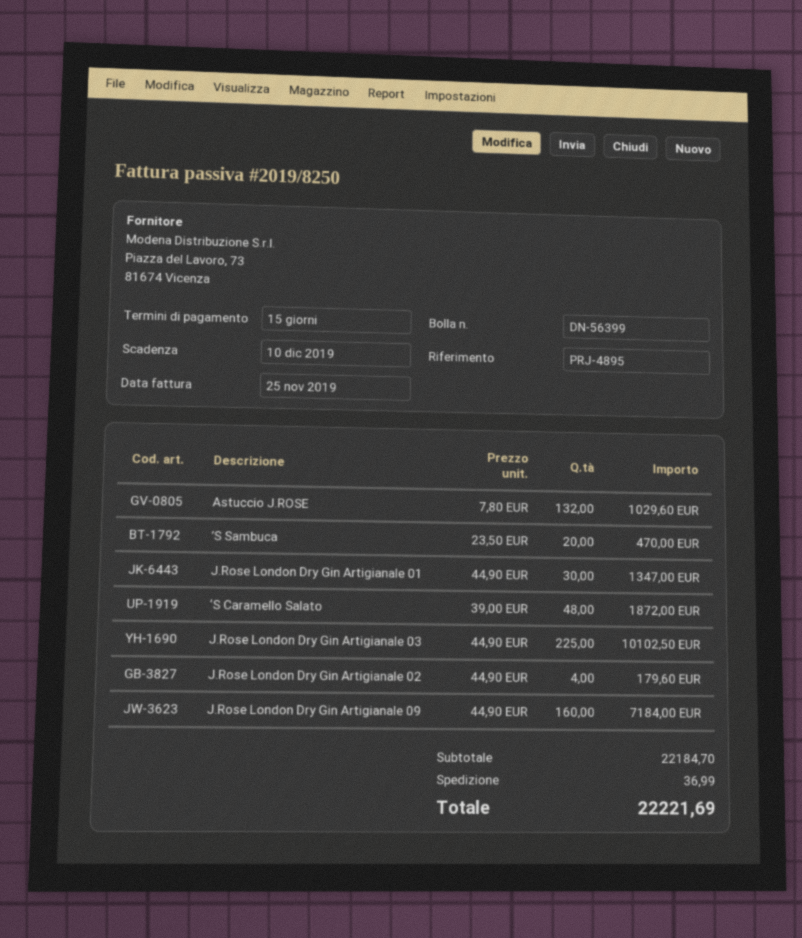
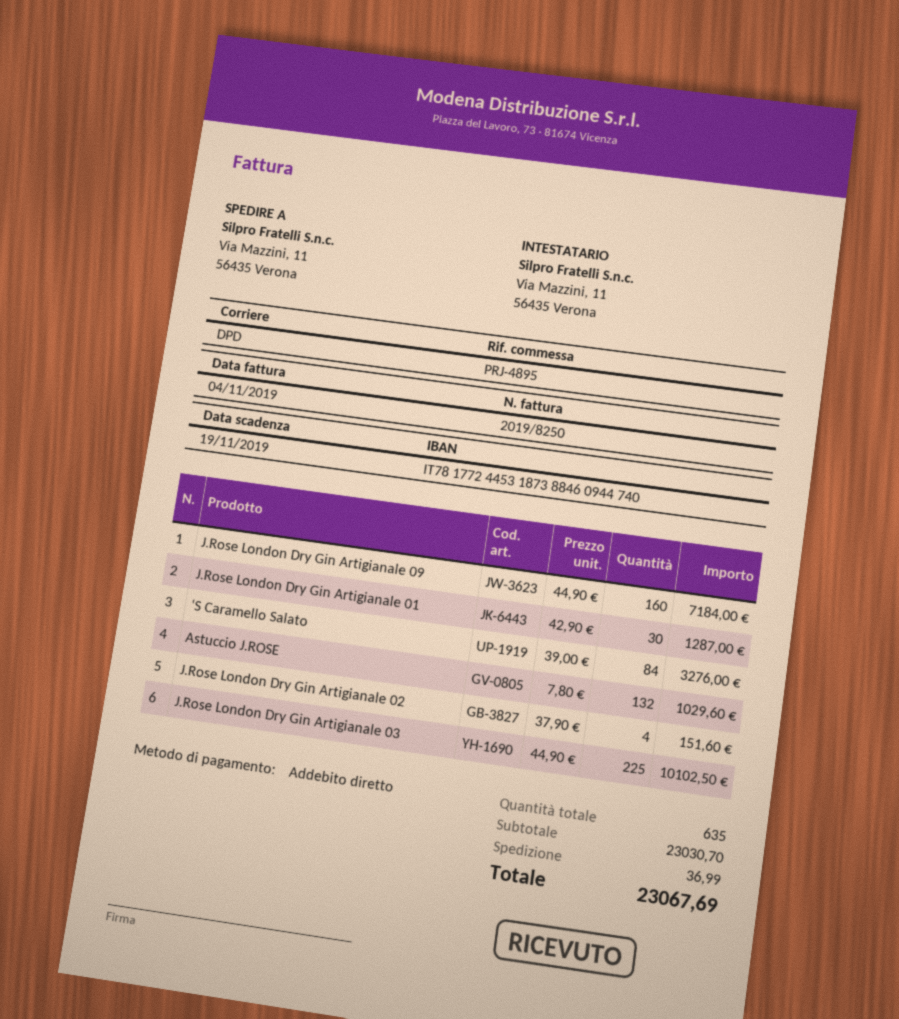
invoice date: 2019-11-25 -> 2019-11-04
due date: 2019-12-10 -> 2019-11-19
’S Sambuca: 20 x 23.50 = 470.00 -> none
J.Rose London Dry Gin Artigianale 01: 30 x 44.90 = 1347.00 -> 30 x 42.90 = 1287.00
‘S Caramello Salato: 48 x 39.00 = 1872.00 -> 84 x 39.00 = 3276.00
J.Rose London Dry Gin Artigianale 02: 4 x 44.90 = 179.60 -> 4 x 37.90 = 151.60
subtotal: 22184.70 -> 23030.70
total: 22221.69 -> 23067.69

